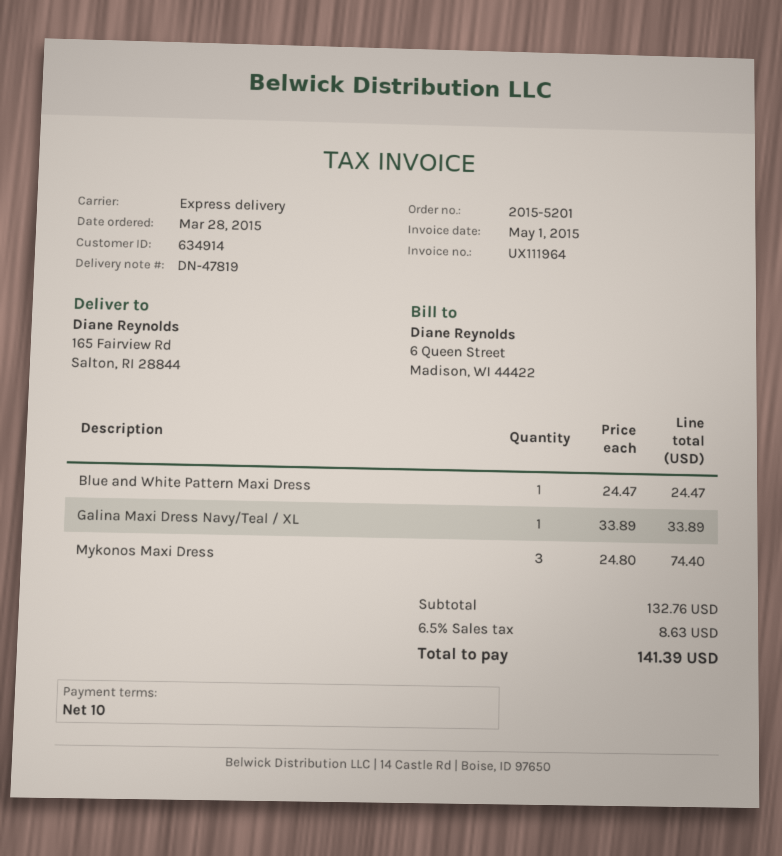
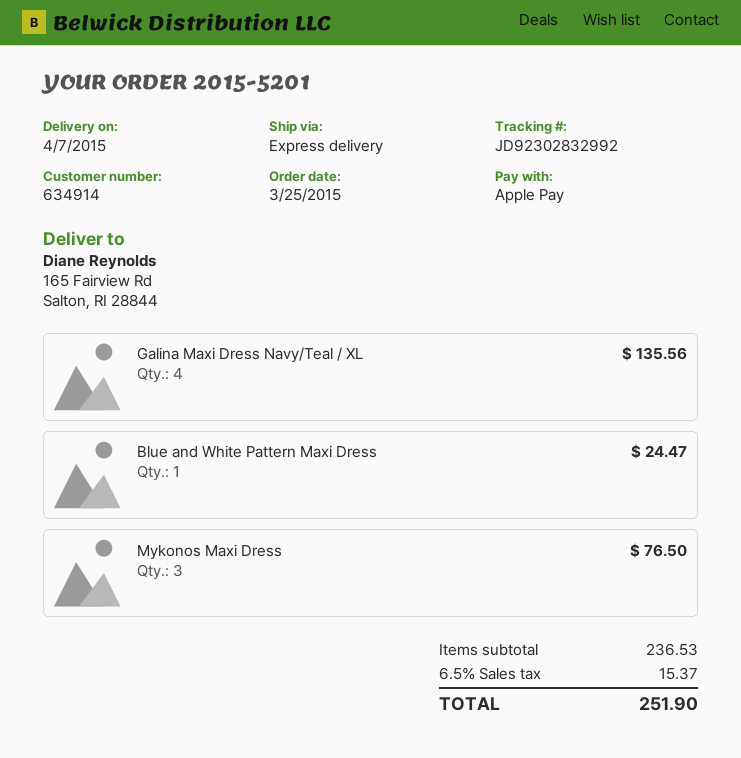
order date: 2015-03-28 -> 2015-03-25
Galina Maxi Dress Navy/Teal / XL: 1 for 33.89 -> 4 for 135.56
Mykonos Maxi Dress: 3 for 74.40 -> 3 for 76.50
subtotal: 132.76 -> 236.53
tax: 6.5% = 8.63 -> 6.5% = 15.37
total: 141.39 -> 251.90

